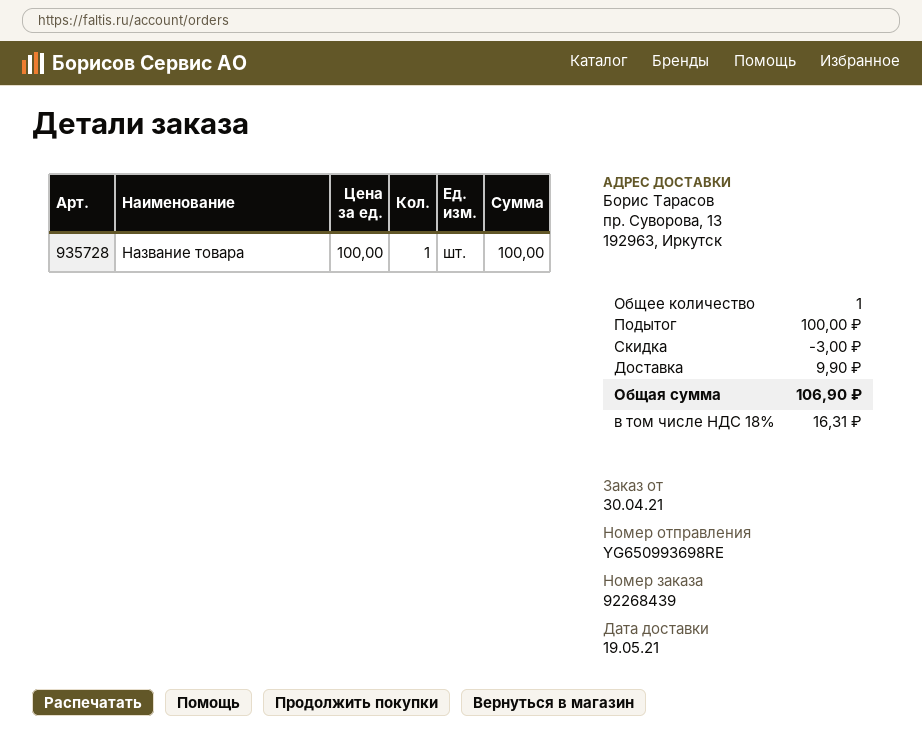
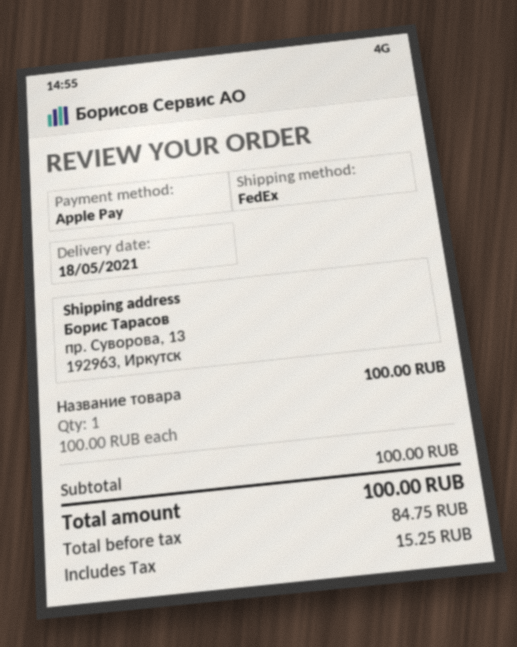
delivery date: 2021-05-19 -> 2021-05-18
discount: 3.00 -> none
shipping: 9.90 -> none
tax: 16.31 -> 15.25
total: 106.90 -> 100.00

